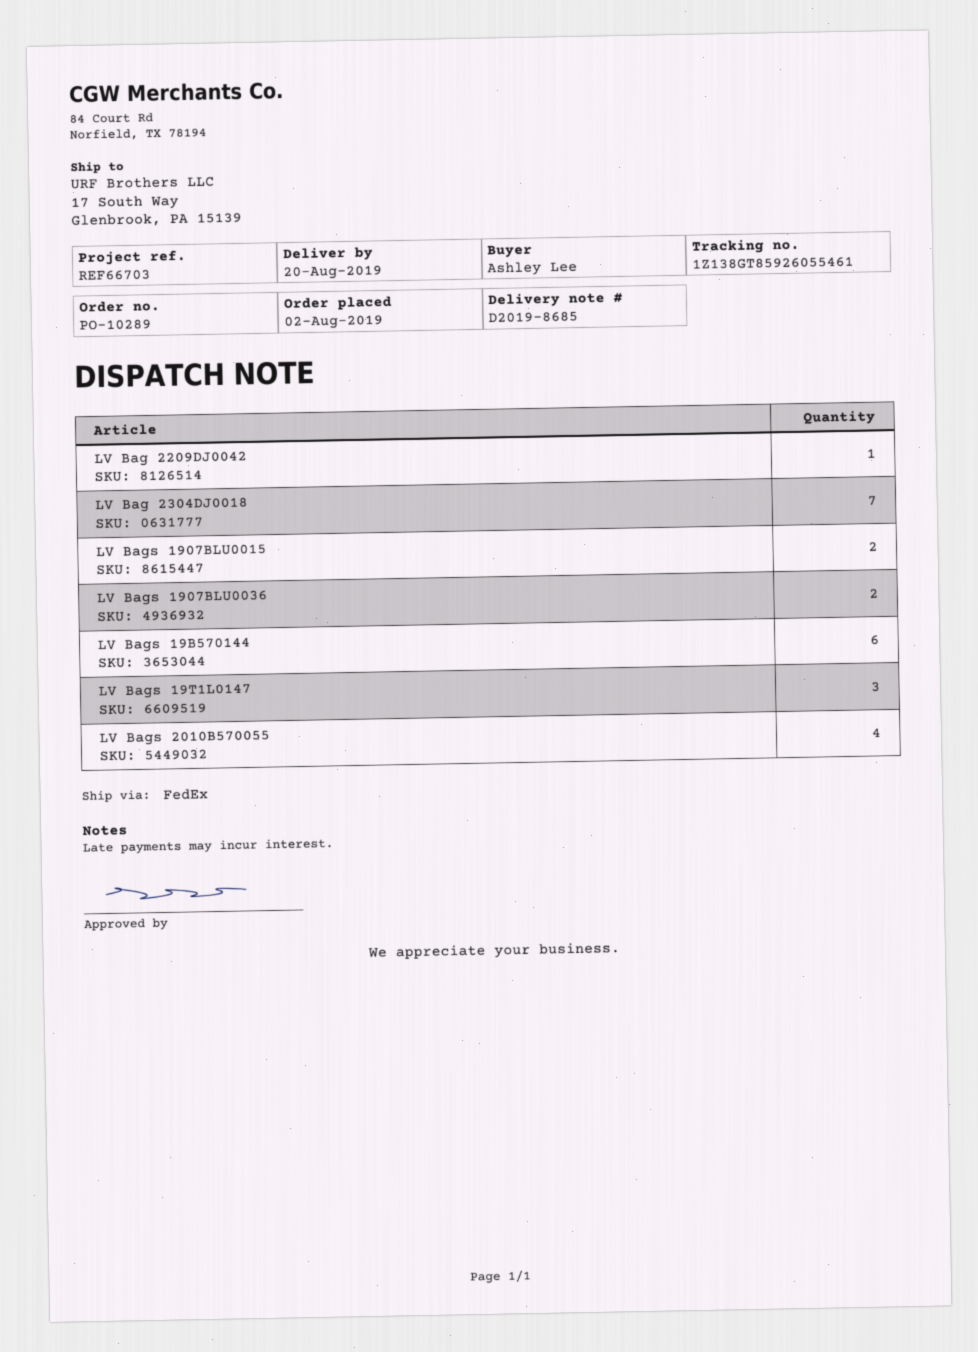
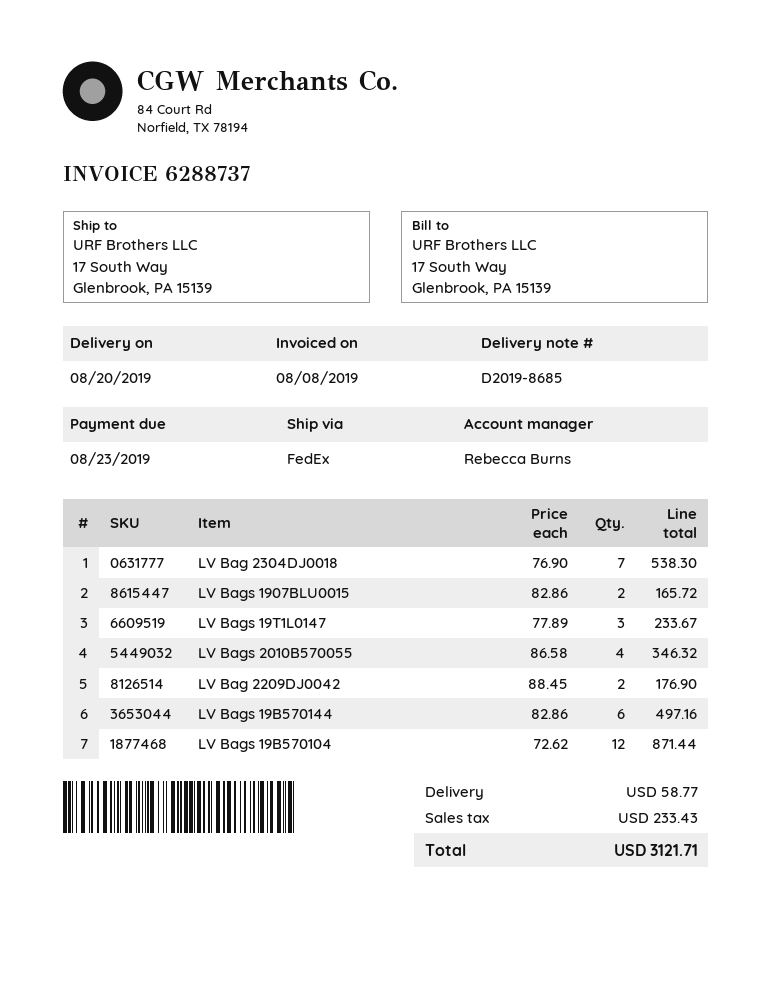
LV Bag 2209DJ0042: 1 -> 2
LV Bags 1907BLU0036: 2 -> none
LV Bags 19B570104: none -> 12

